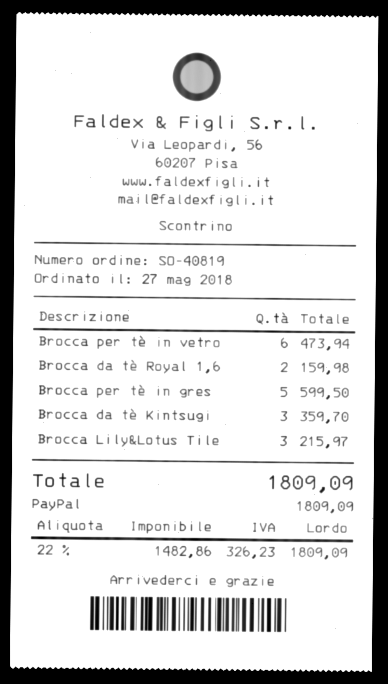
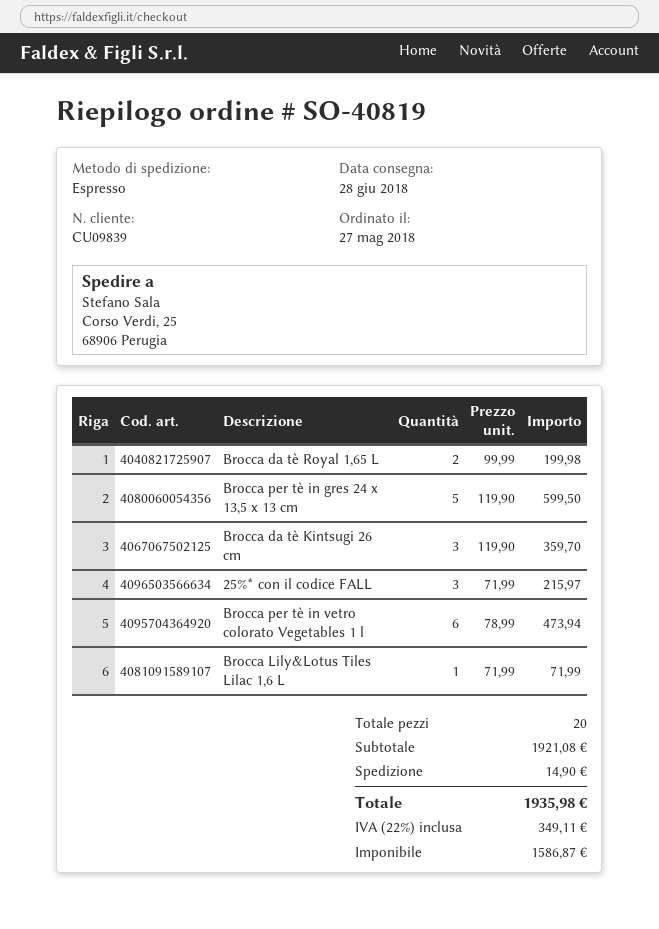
Brocca da tè Royal 1,6: 2 for 159.98 -> 2 for 199.98
Brocca Lily&Lotus Tile: 3 for 215.97 -> 1 for 71.99
25%* con il codice FALL: none -> 3 for 215.97
shipping: none -> 14.90
net: 1482.86 -> 1586.87
tax: 22% = 326.23 -> 22% = 349.11
total: 1809.09 -> 1935.98

